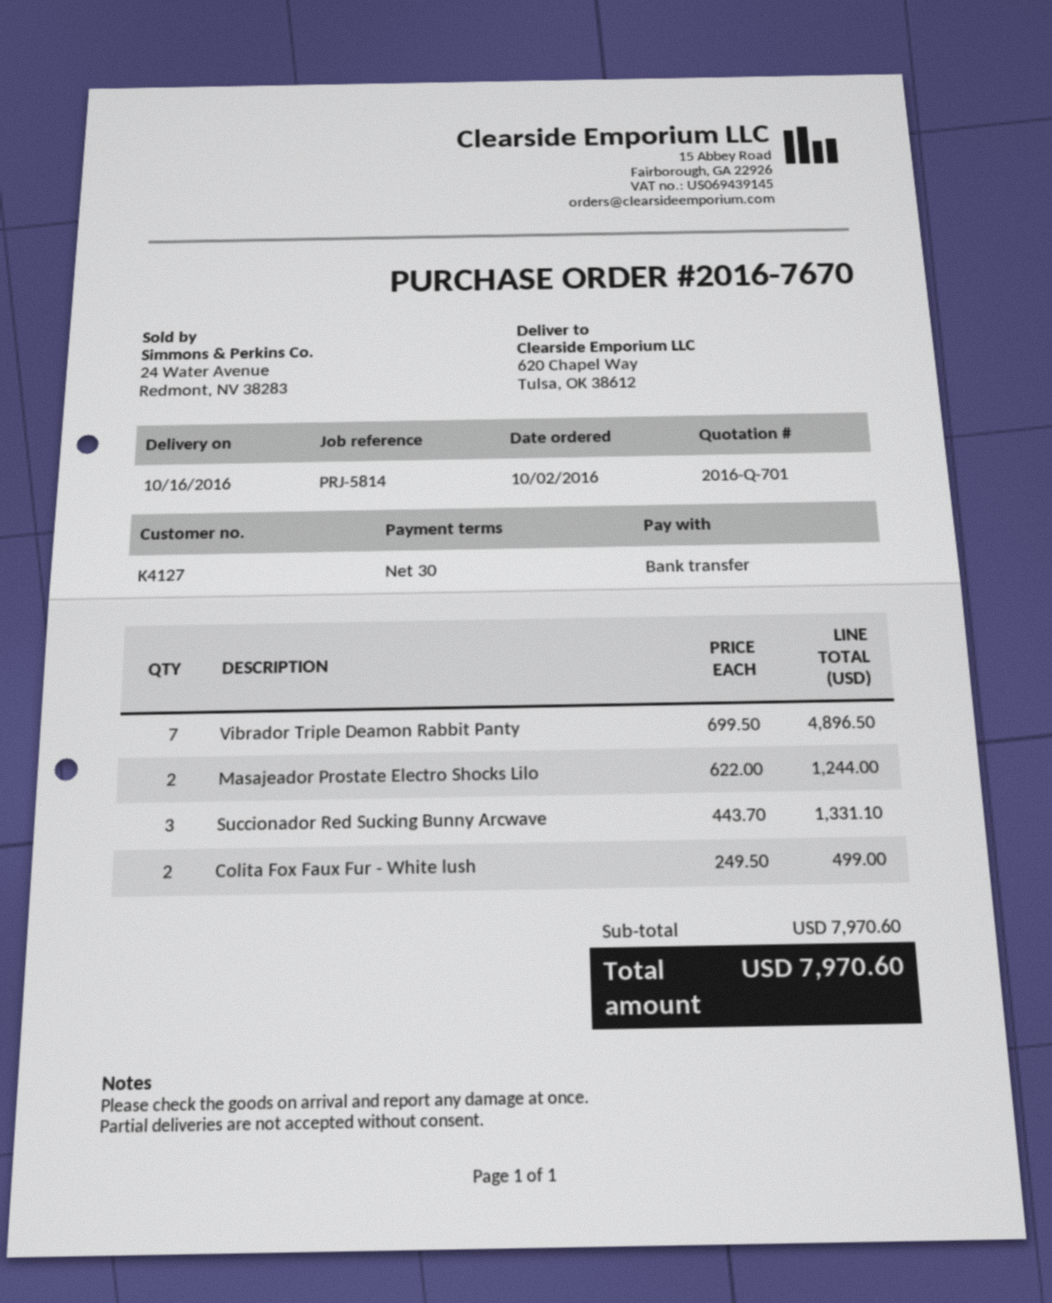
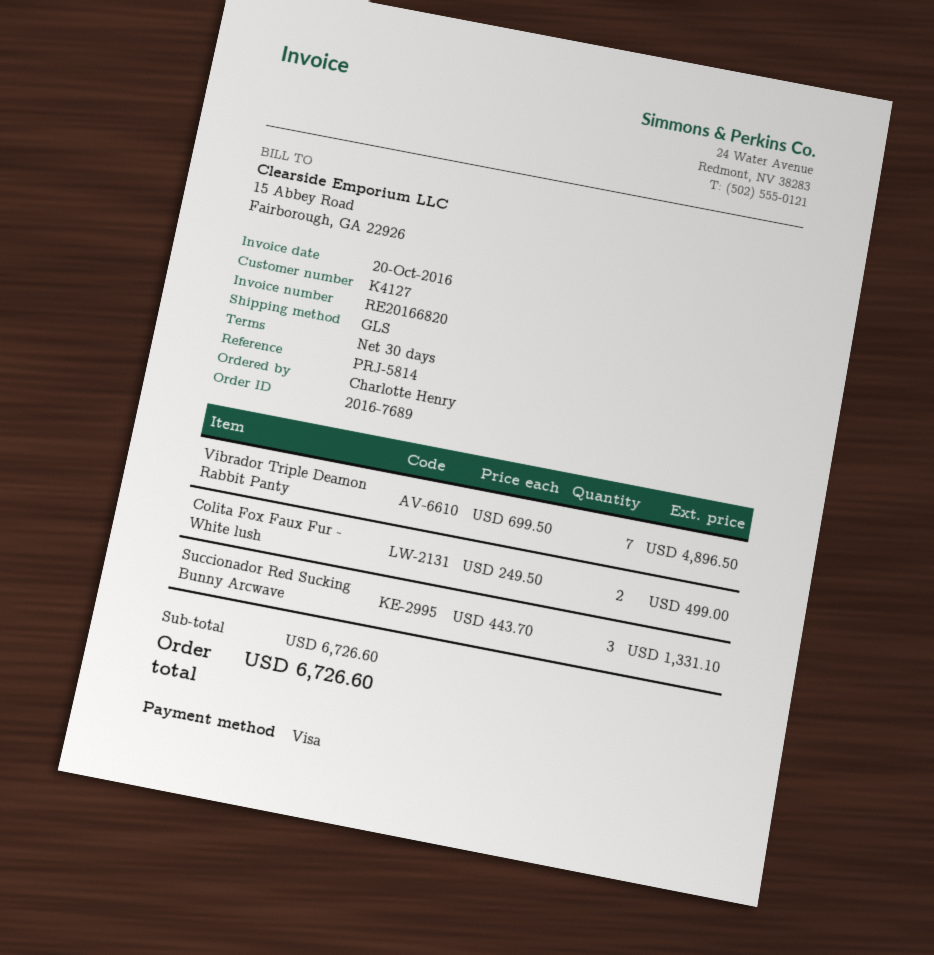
order number: 2016-7670 -> 2016-7689
payment method: bank transfer -> Visa
Masajeador Prostate Electro Shocks Lilo: 2 x 622.00 = 1244.00 -> none
subtotal: 7970.60 -> 6726.60
total: 7970.60 -> 6726.60

